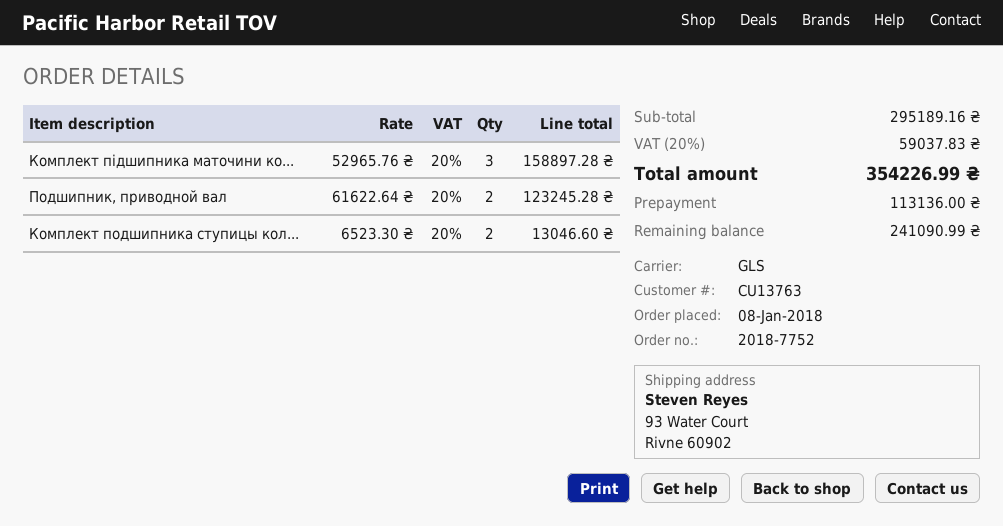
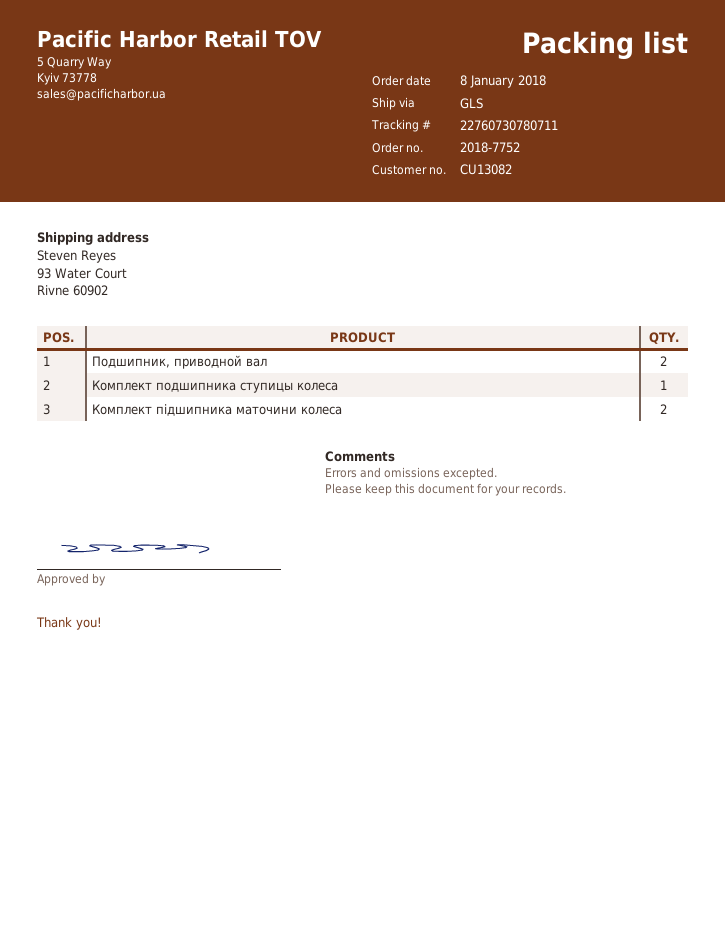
customer number: CU13763 -> CU13082
Комплект підшипника маточини ко...: 3 -> 2
Комплект подшипника ступицы кол...: 2 -> 1

